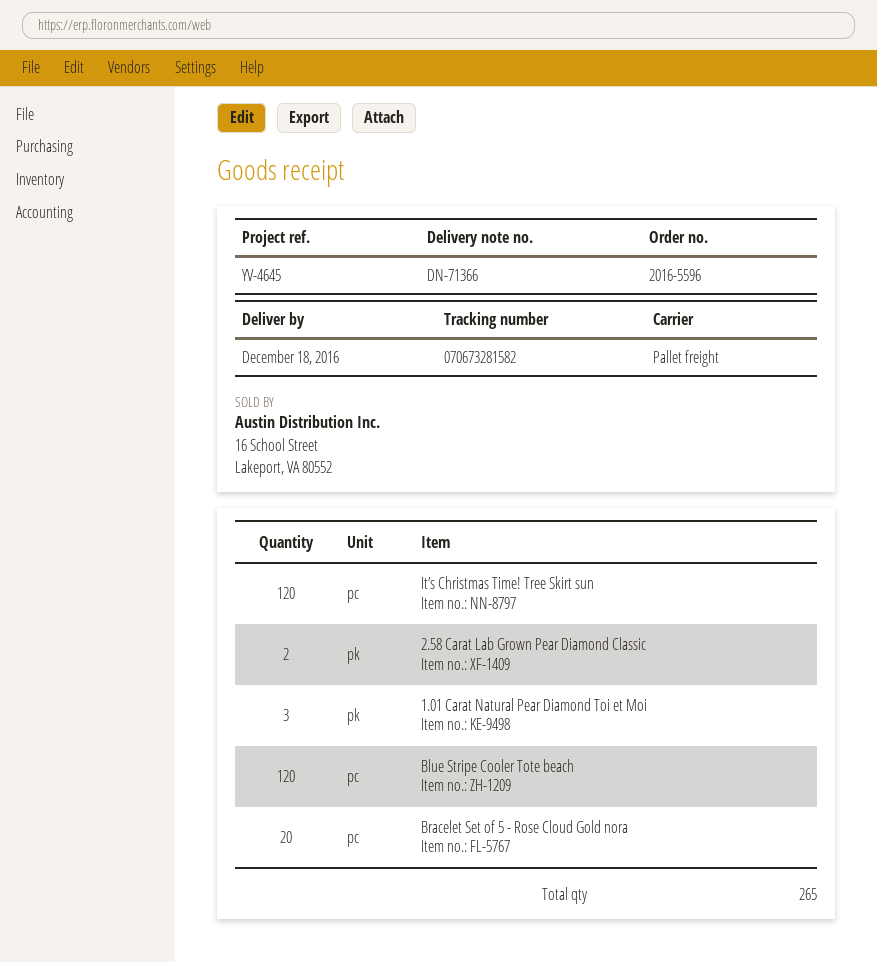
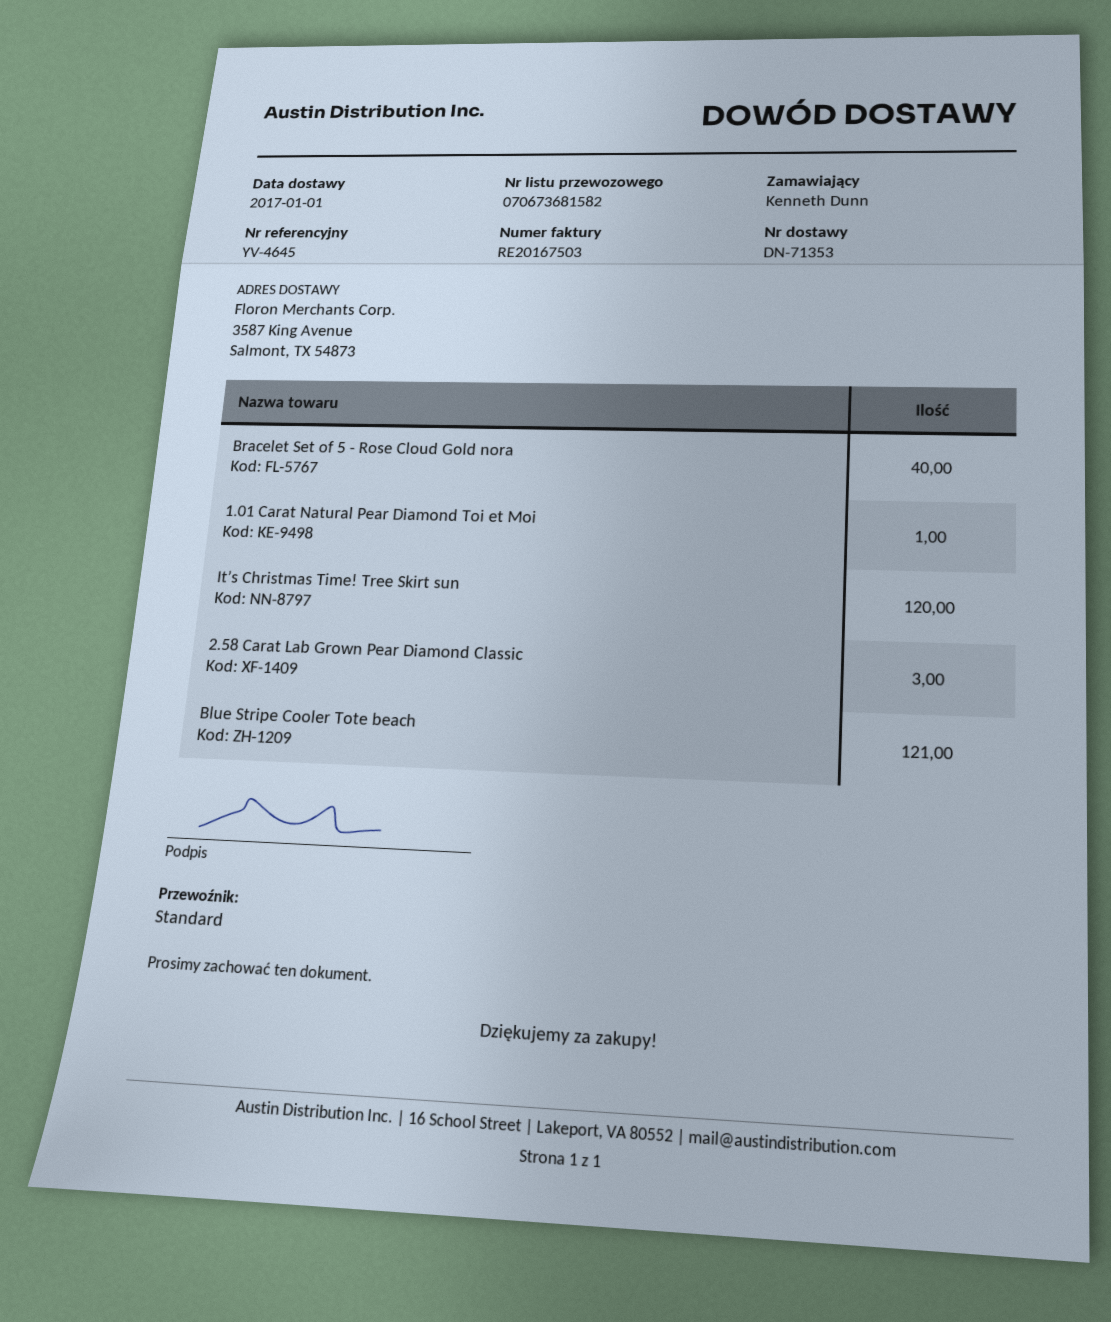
delivery note number: DN-71366 -> DN-71353
delivery date: 2016-12-18 -> 2017-01-01
shipping method: pallet freight -> standard
tracking number: 070673281582 -> 070673681582
2.58 Carat Lab Grown Pear Diamond Classic: 2 -> 3
1.01 Carat Natural Pear Diamond Toi et Moi: 3 -> 1
Blue Stripe Cooler Tote beach: 120 -> 121
Bracelet Set of 5 - Rose Cloud Gold nora: 20 -> 40

